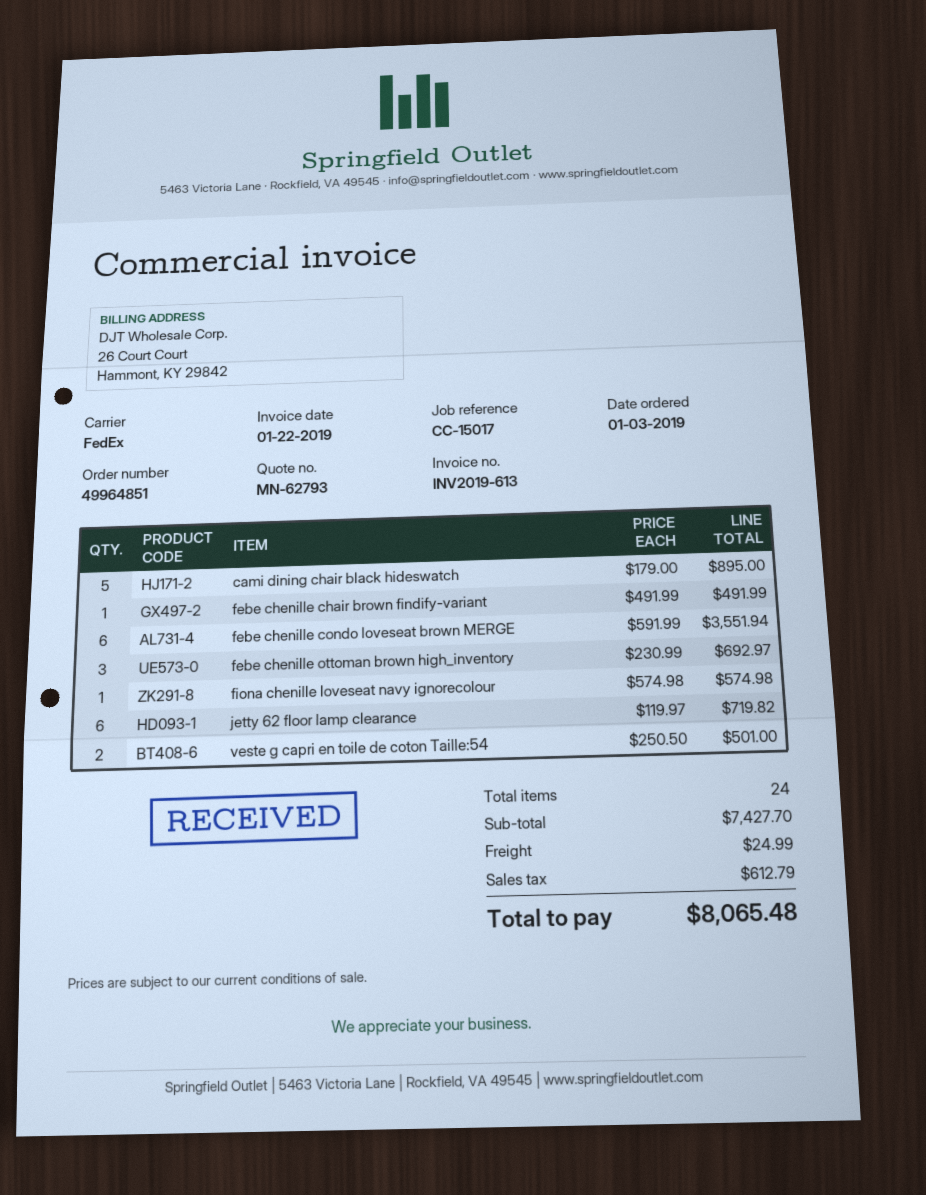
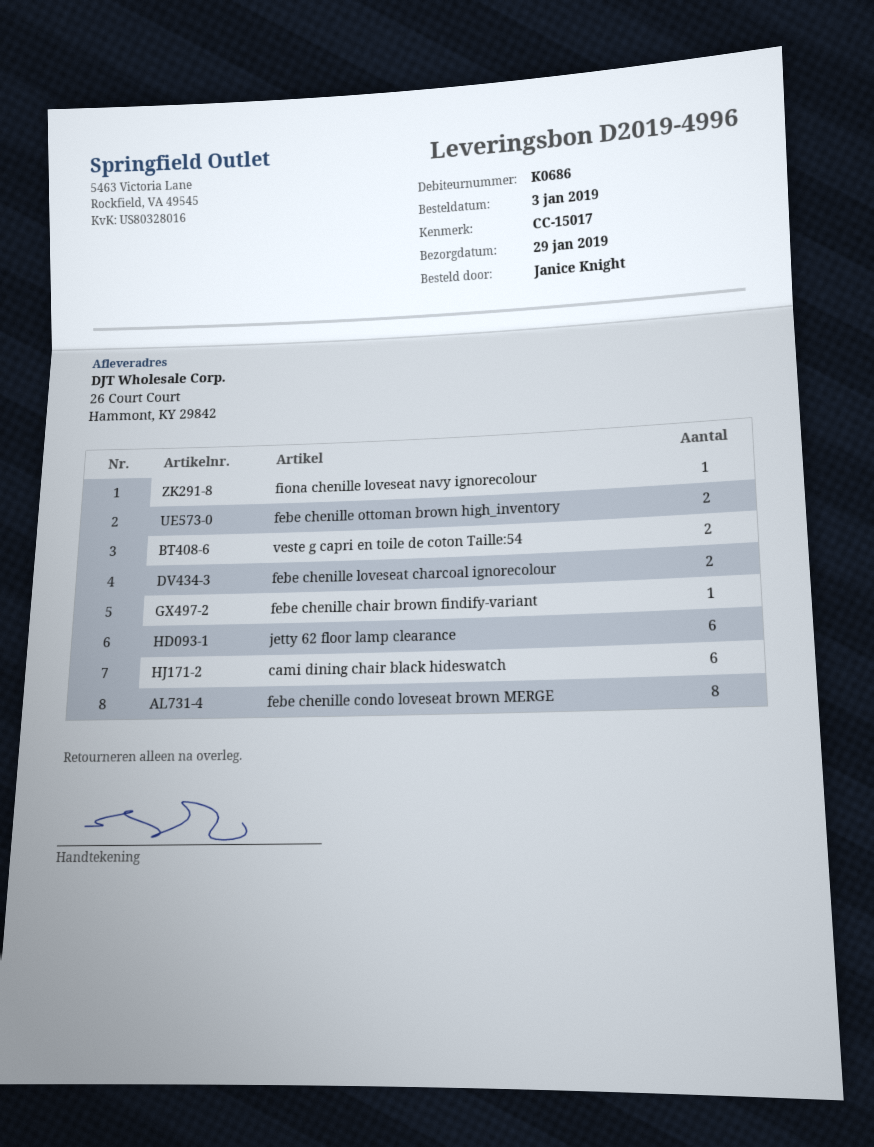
cami dining chair black hideswatch: 5 -> 6
febe chenille condo loveseat brown MERGE: 6 -> 8
febe chenille ottoman brown high_inventory: 3 -> 2
febe chenille loveseat charcoal ignorecolour: none -> 2

